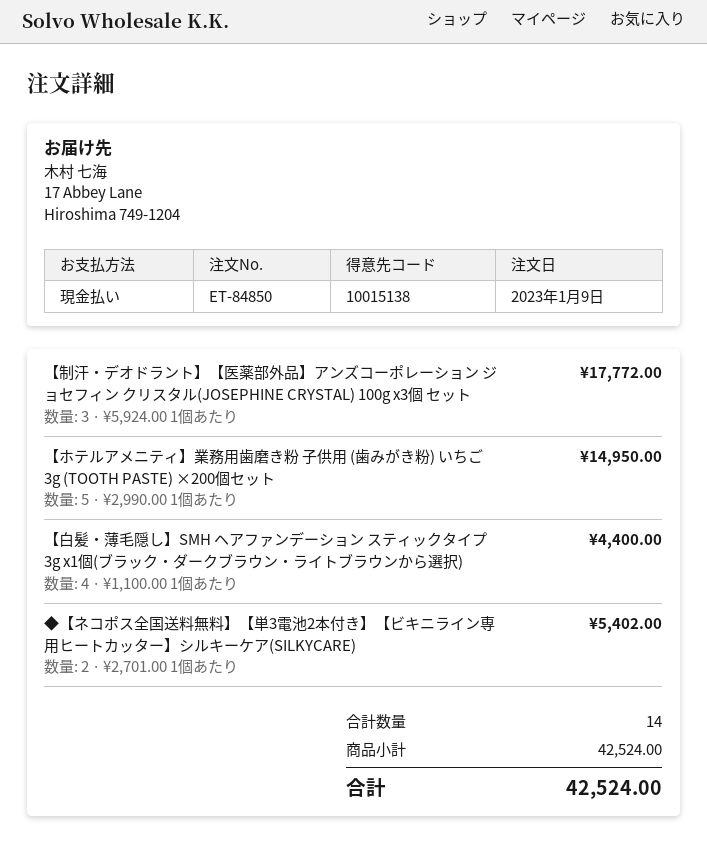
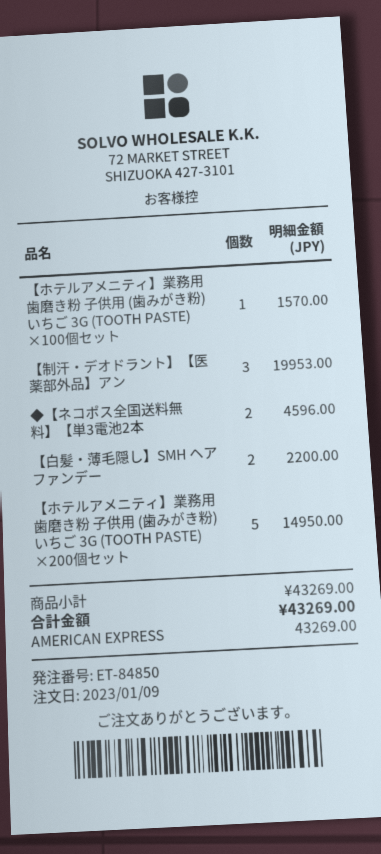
payment method: cash -> American Express
【制汗・デオドラント】【医薬部外品】アンズコーポレーション ジョセフィン クリスタル(JOSEPHINE CRYSTAL) 100g x3個 セット: 3 for 17772.00 -> 3 for 19953.00
【白髪・薄毛隠し】SMH ヘアファンデーション スティックタイプ 3g x1個(ブラック・ダークブラウン・ライトブラウンから選択): 4 for 4400.00 -> 2 for 2200.00
◆【ネコポス全国送料無料】【単3電池2本付き】【ビキニライン専用ヒートカッター】シルキーケア(SILKYCARE): 2 for 5402.00 -> 2 for 4596.00
【ホテルアメニティ】業務用歯磨き粉 子供用 (歯みがき粉) いちご 3G (TOOTH PASTE) ×100個セット: none -> 1 for 1570.00
subtotal: 42524.00 -> 43269.00
total: 42524.00 -> 43269.00

